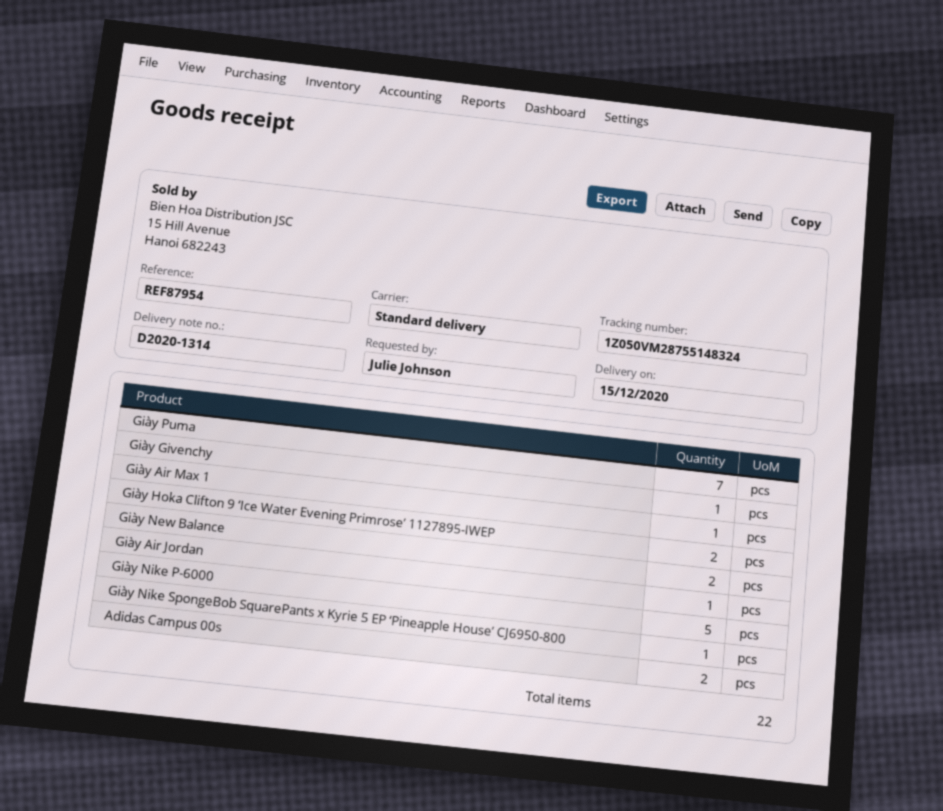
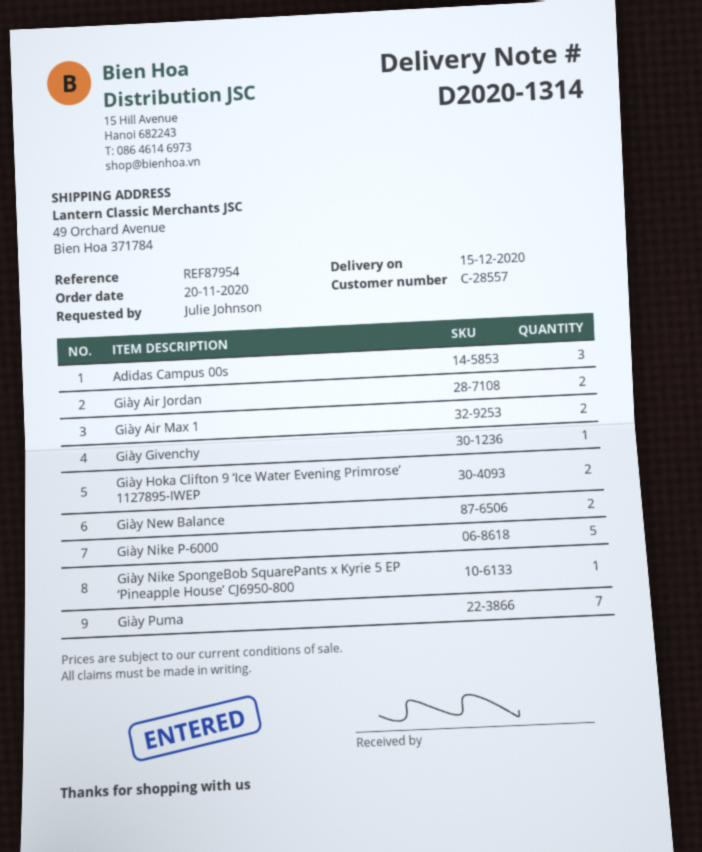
Giày Air Max 1: 1 -> 2
Giày Air Jordan: 1 -> 2
Adidas Campus 00s: 2 -> 3

